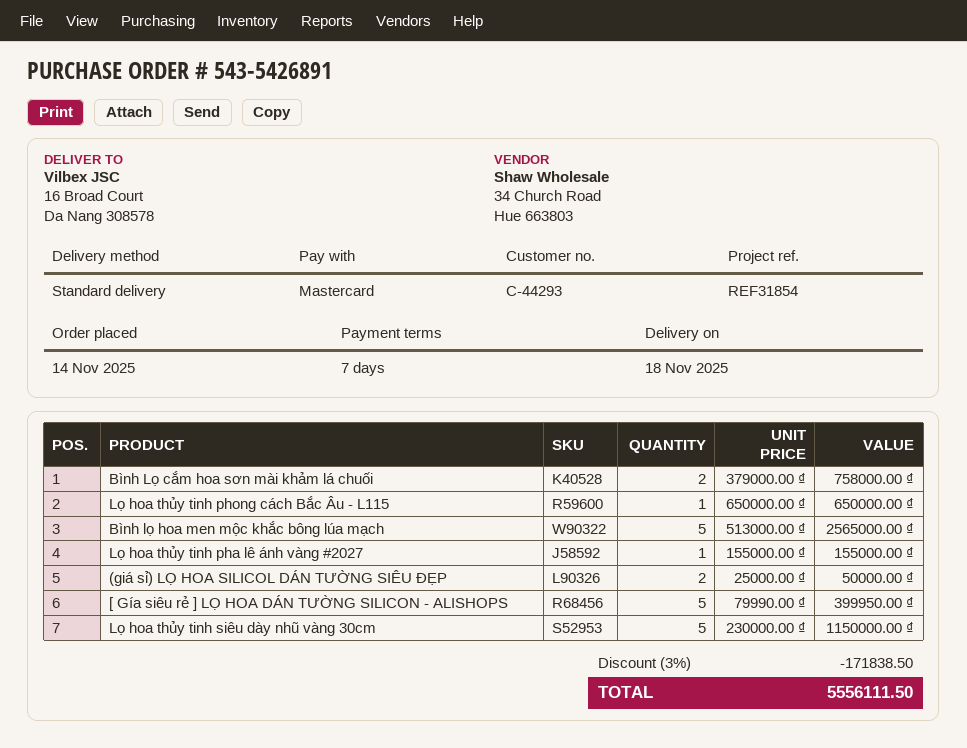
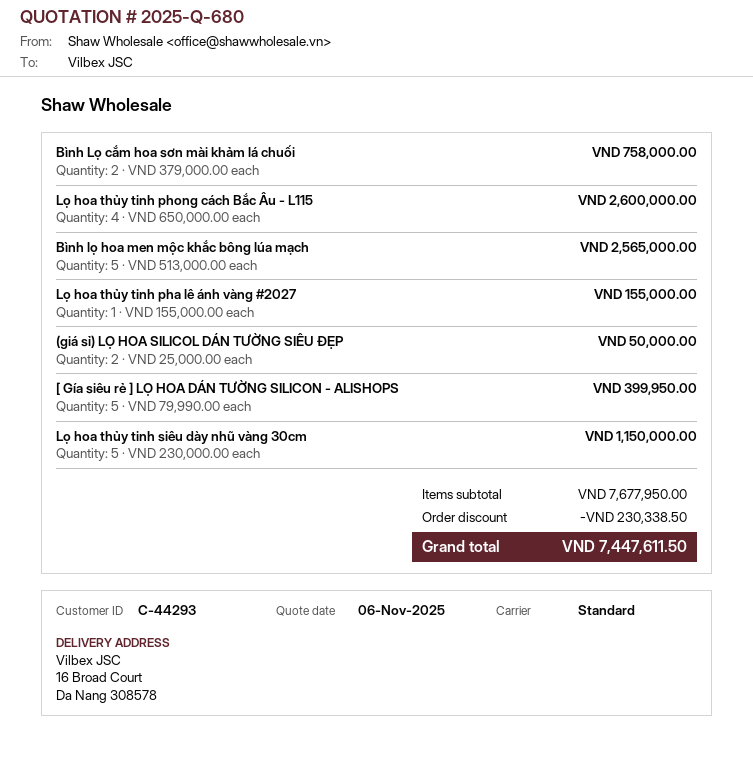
Lọ hoa thủy tinh phong cách Bắc Âu - L115: 1 x 650000.00 = 650000.00 -> 4 x 650000.00 = 2600000.00
discount: 171838.50 -> 230338.50
total: 5556111.50 -> 7447611.50

